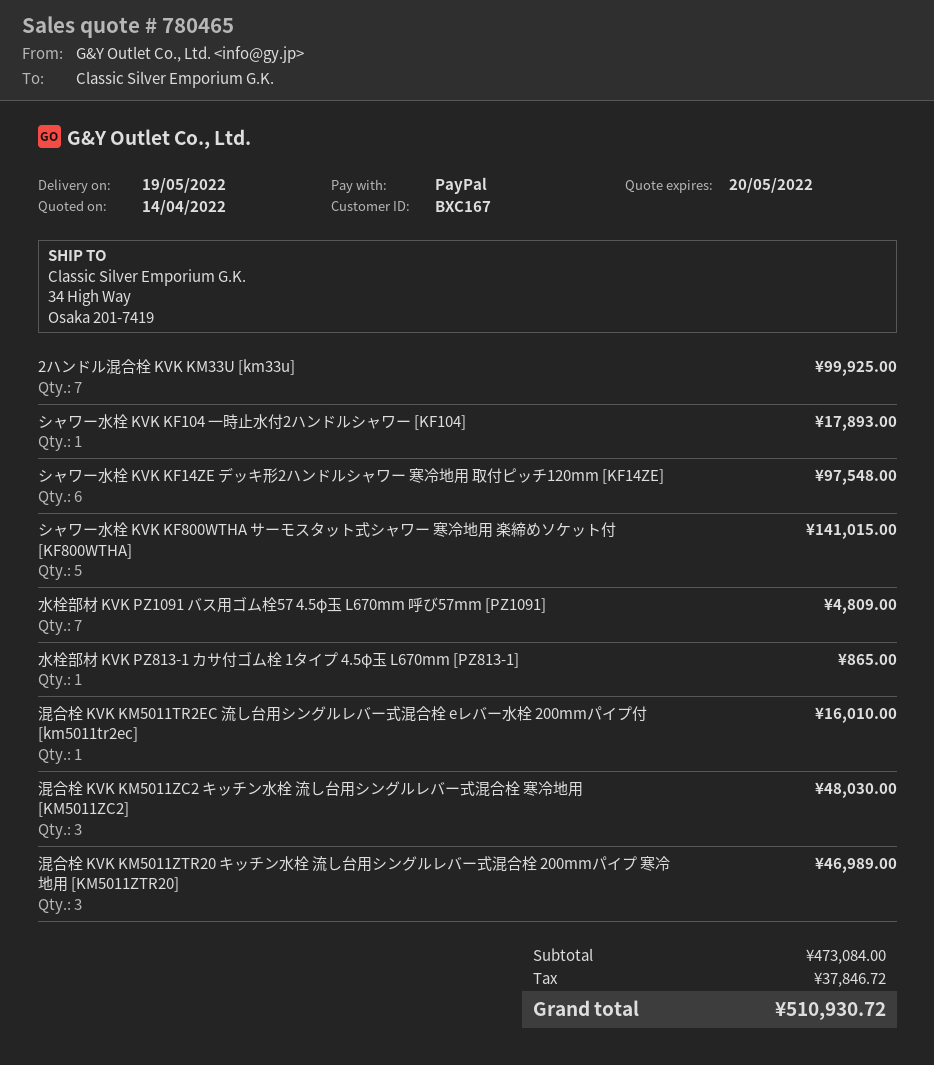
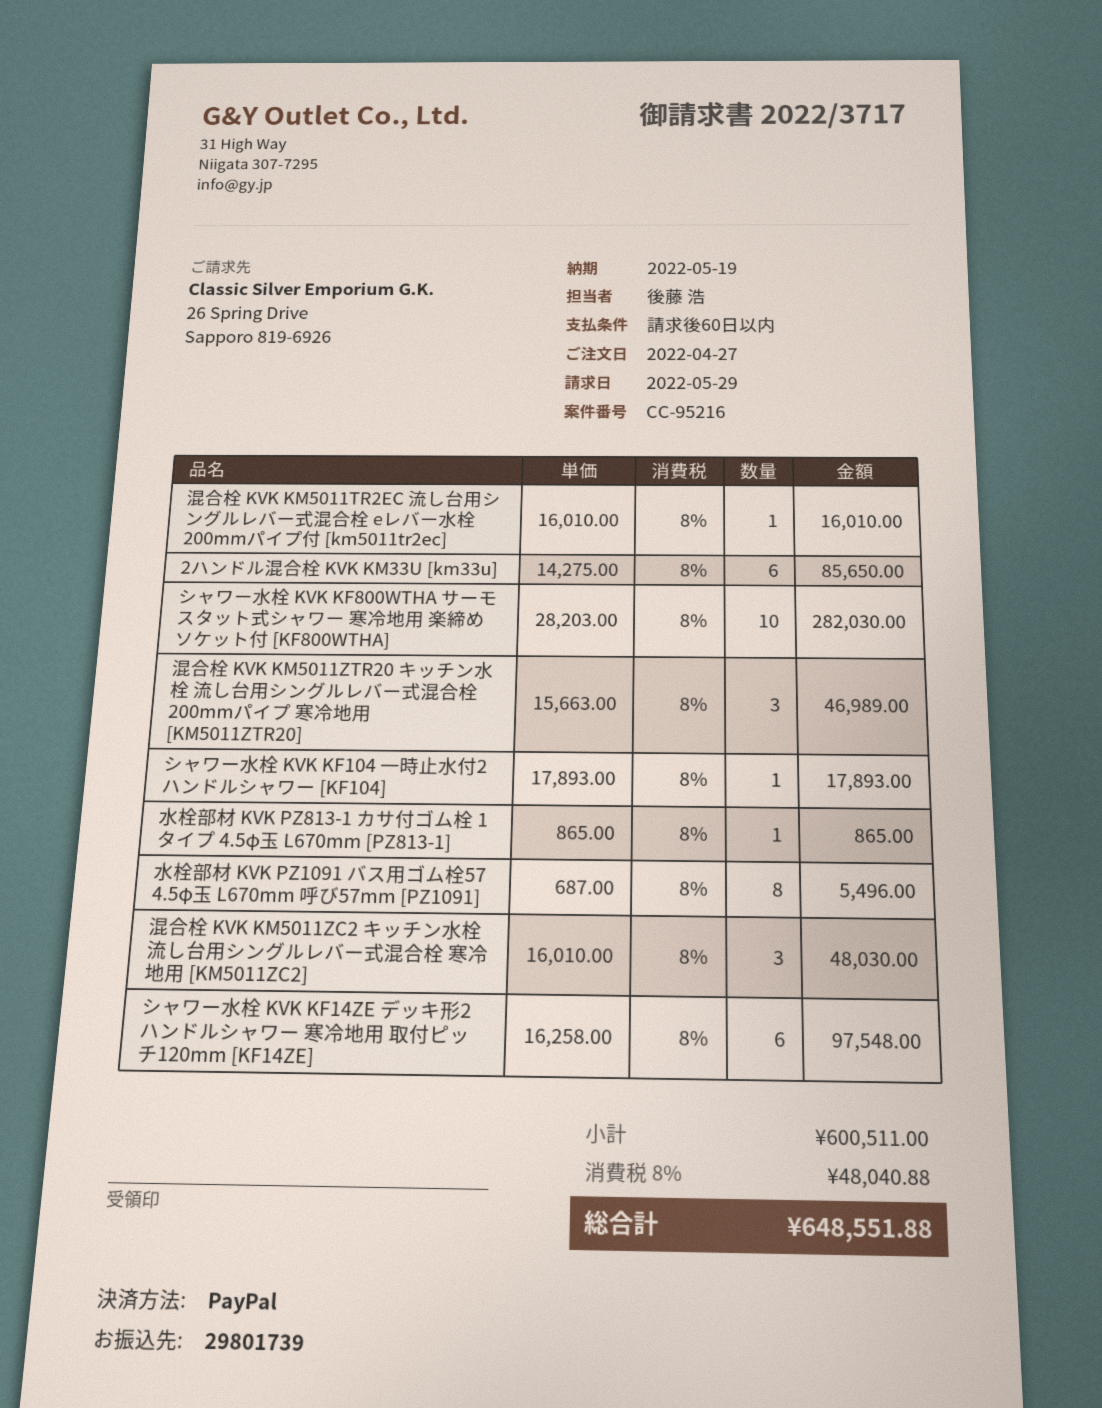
2ハンドル混合栓 KVK KM33U [km33u]: 7 for 99925.00 -> 6 for 85650.00
シャワー水栓 KVK KF800WTHA サーモスタット式シャワー 寒冷地用 楽締めソケット付 [KF800WTHA]: 5 for 141015.00 -> 10 for 282030.00
水栓部材 KVK PZ1091 バス用ゴム栓57 4.5φ玉 L670mm 呼び57mm [PZ1091]: 7 for 4809.00 -> 8 for 5496.00
subtotal: 473084.00 -> 600511.00
tax: 37846.72 -> 48040.88
total: 510930.72 -> 648551.88

